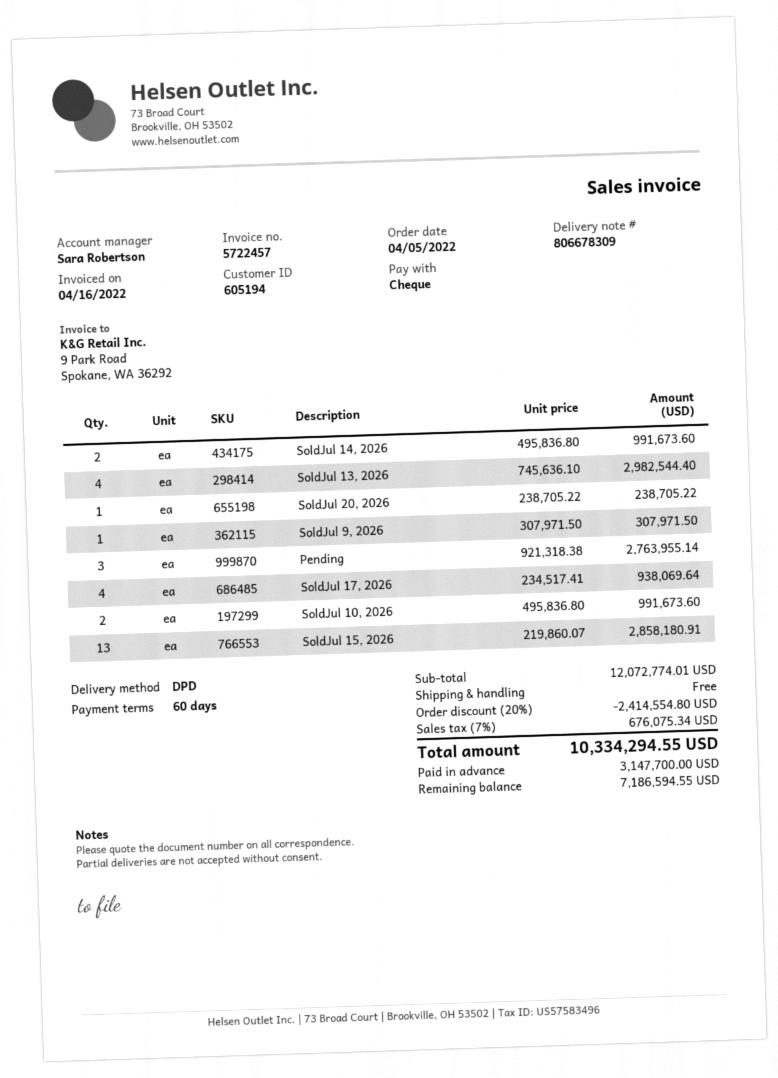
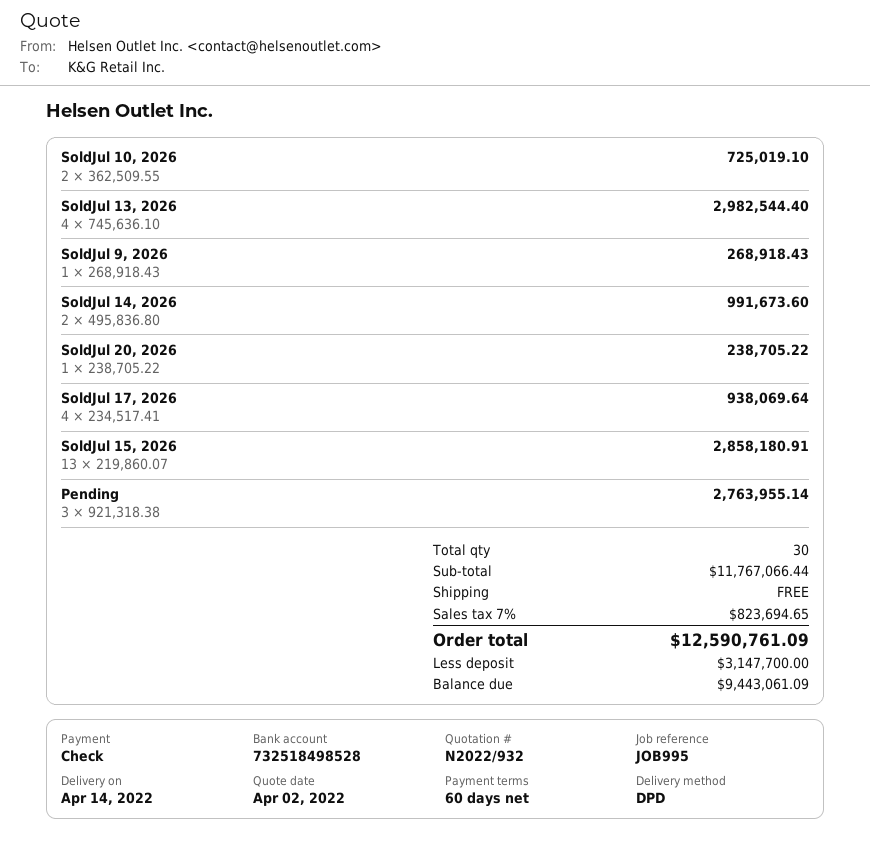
SoldJul 9, 2026: 1 x 307971.50 = 307971.50 -> 1 x 268918.43 = 268918.43
SoldJul 10, 2026: 2 x 495836.80 = 991673.60 -> 2 x 362509.55 = 725019.10
subtotal: 12072774.01 -> 11767066.44
discount: 20% = 2414554.80 -> none
tax: 7% = 676075.34 -> 7% = 823694.65
total: 10334294.55 -> 12590761.09
balance: 7186594.55 -> 9443061.09

